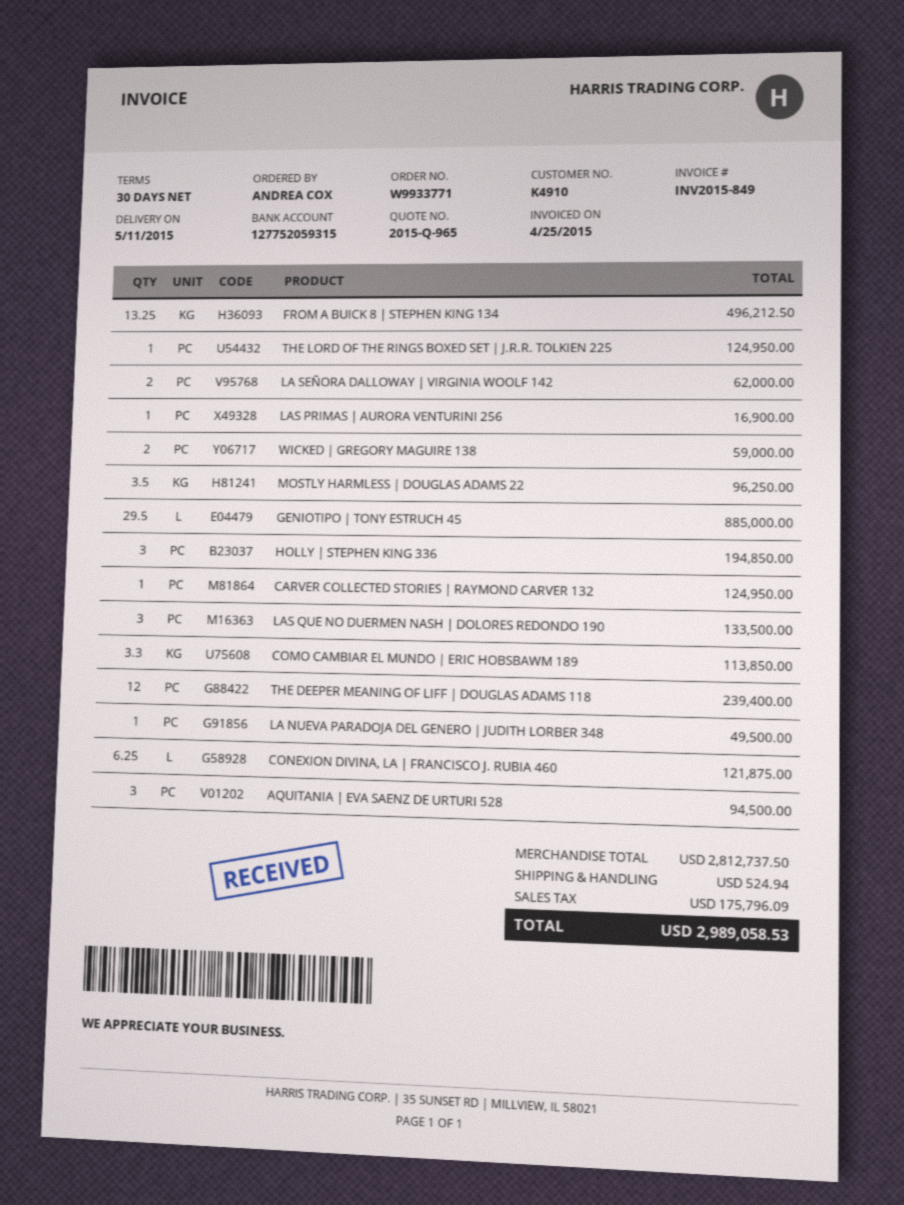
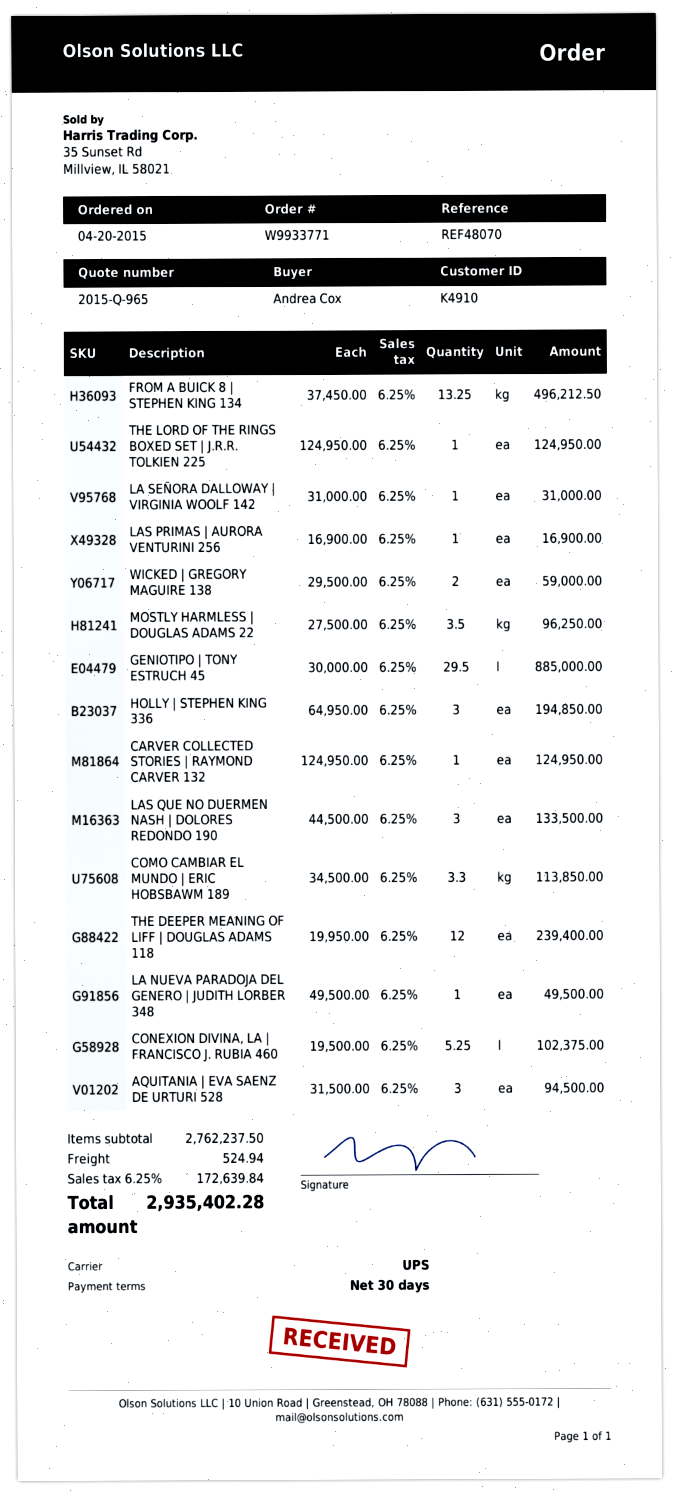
LA SEÑORA DALLOWAY | VIRGINIA WOOLF 142: 2 for 62000.00 -> 1 for 31000.00
CONEXION DIVINA, LA | FRANCISCO J. RUBIA 460: 6.25 for 121875.00 -> 5.25 for 102375.00
subtotal: 2812737.50 -> 2762237.50
tax: 175796.09 -> 172639.84
total: 2989058.53 -> 2935402.28

